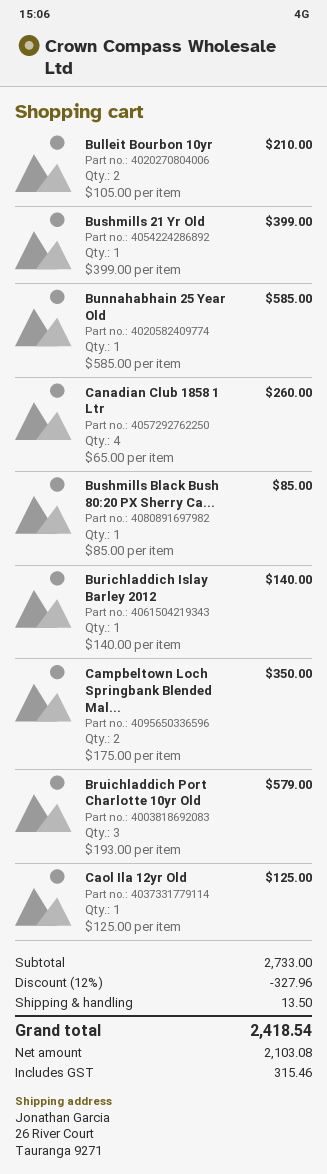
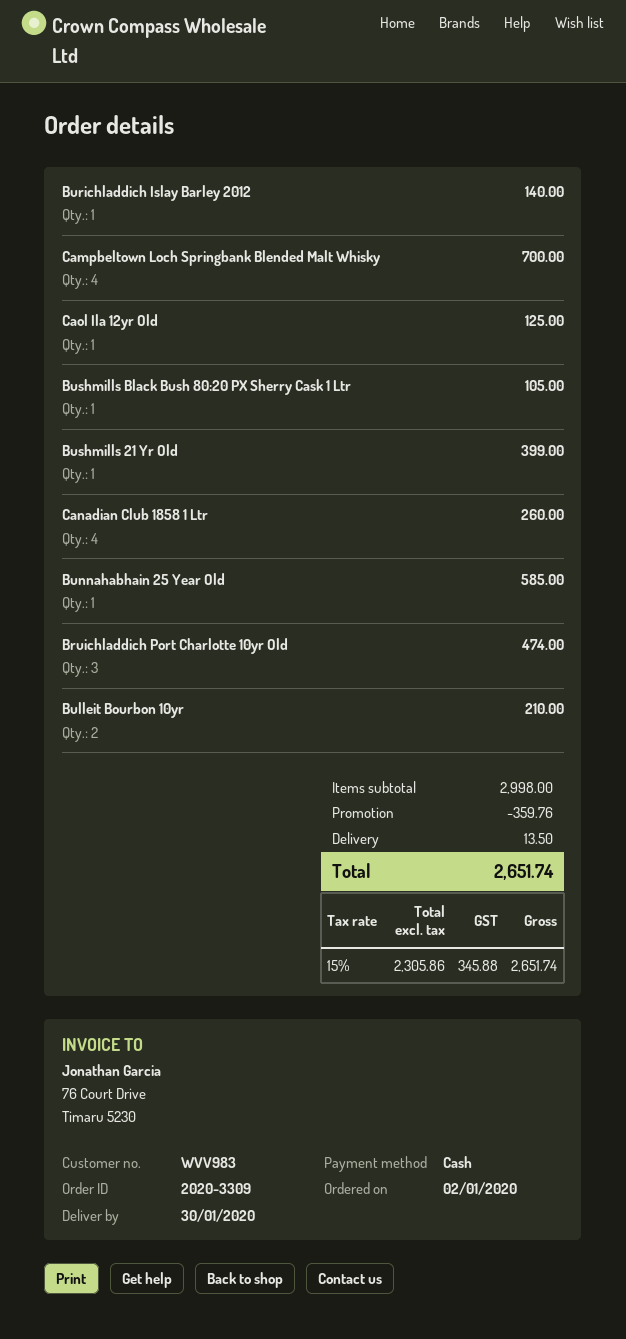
Bushmills Black Bush 80:20 PX Sherry Ca...: 1 for 85.00 -> 1 for 105.00
Campbeltown Loch Springbank Blended Mal...: 2 for 350.00 -> 4 for 700.00
Bruichladdich Port Charlotte 10yr Old: 3 for 579.00 -> 3 for 474.00
subtotal: 2733.00 -> 2998.00
discount: 327.96 -> 359.76
net: 2103.08 -> 2305.86
tax: 315.46 -> 345.88
total: 2418.54 -> 2651.74

